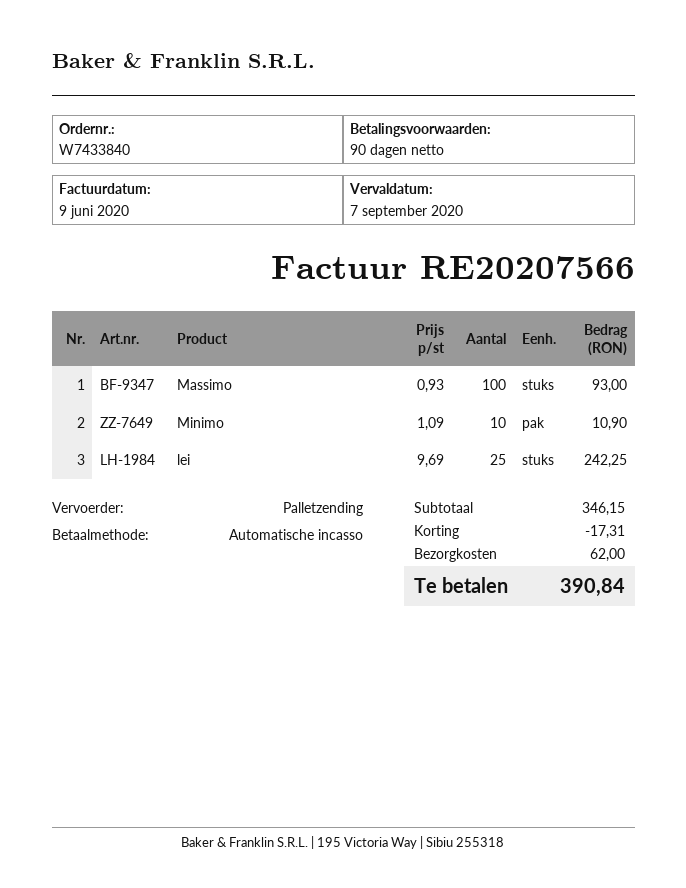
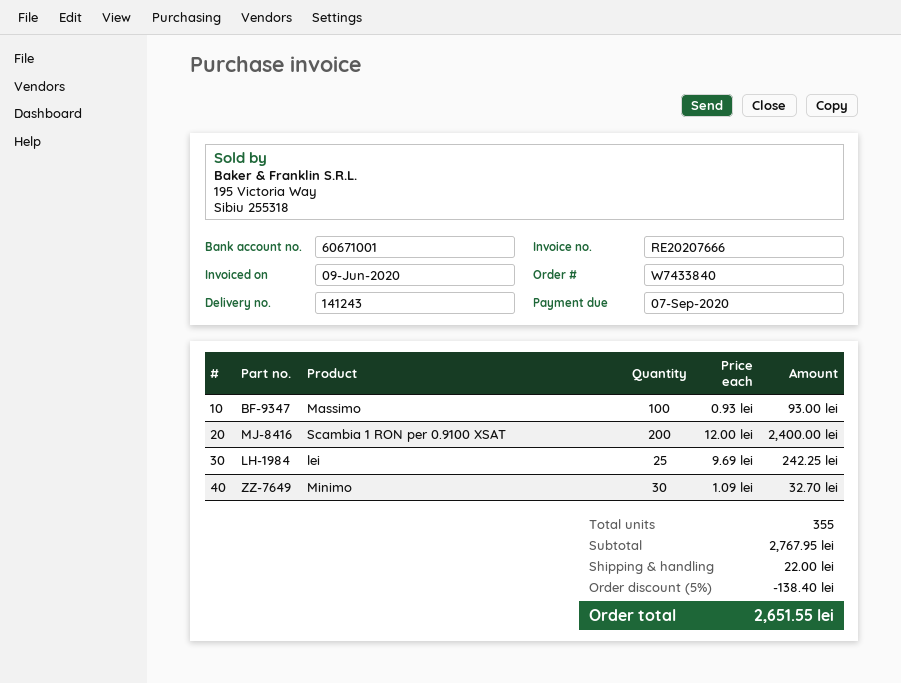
invoice number: RE20207566 -> RE20207666
Minimo: 10 x 1.09 = 10.90 -> 30 x 1.09 = 32.70
Scambia 1 RON per 0.9100 XSAT: none -> 200 x 12.00 = 2400.00
subtotal: 346.15 -> 2767.95
discount: 17.31 -> 138.40
shipping: 62.00 -> 22.00
total: 390.84 -> 2651.55

